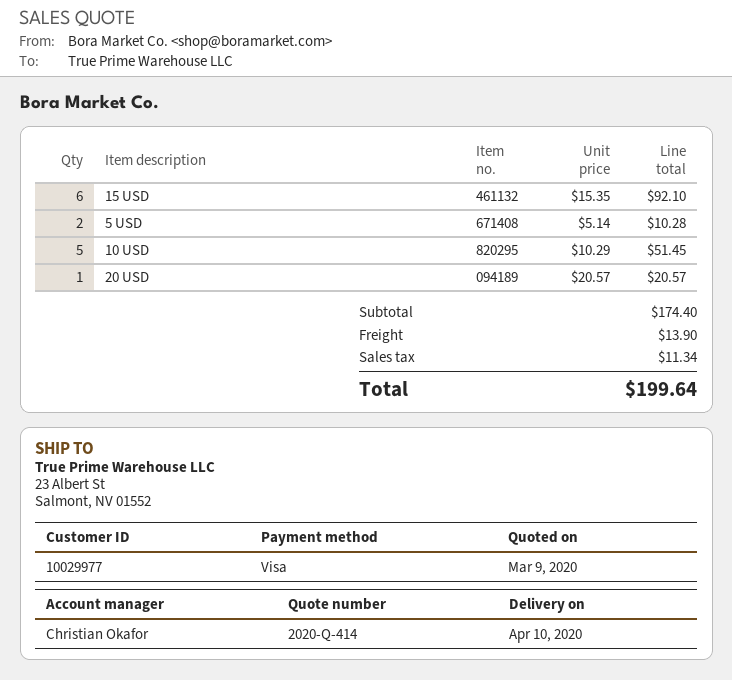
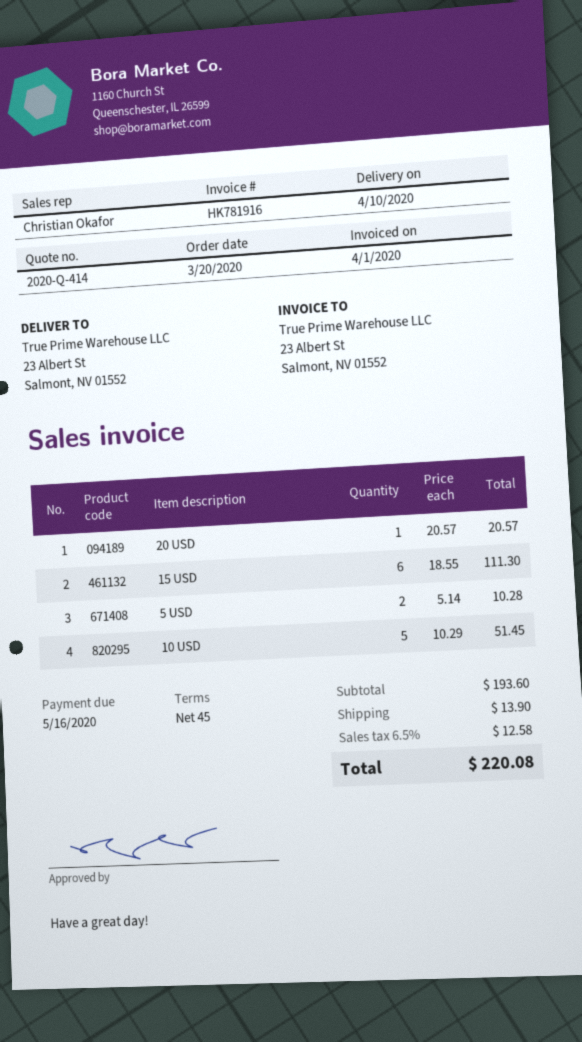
15 USD: 6 x 15.35 = 92.10 -> 6 x 18.55 = 111.30
subtotal: 174.40 -> 193.60
tax: 11.34 -> 12.58
total: 199.64 -> 220.08

